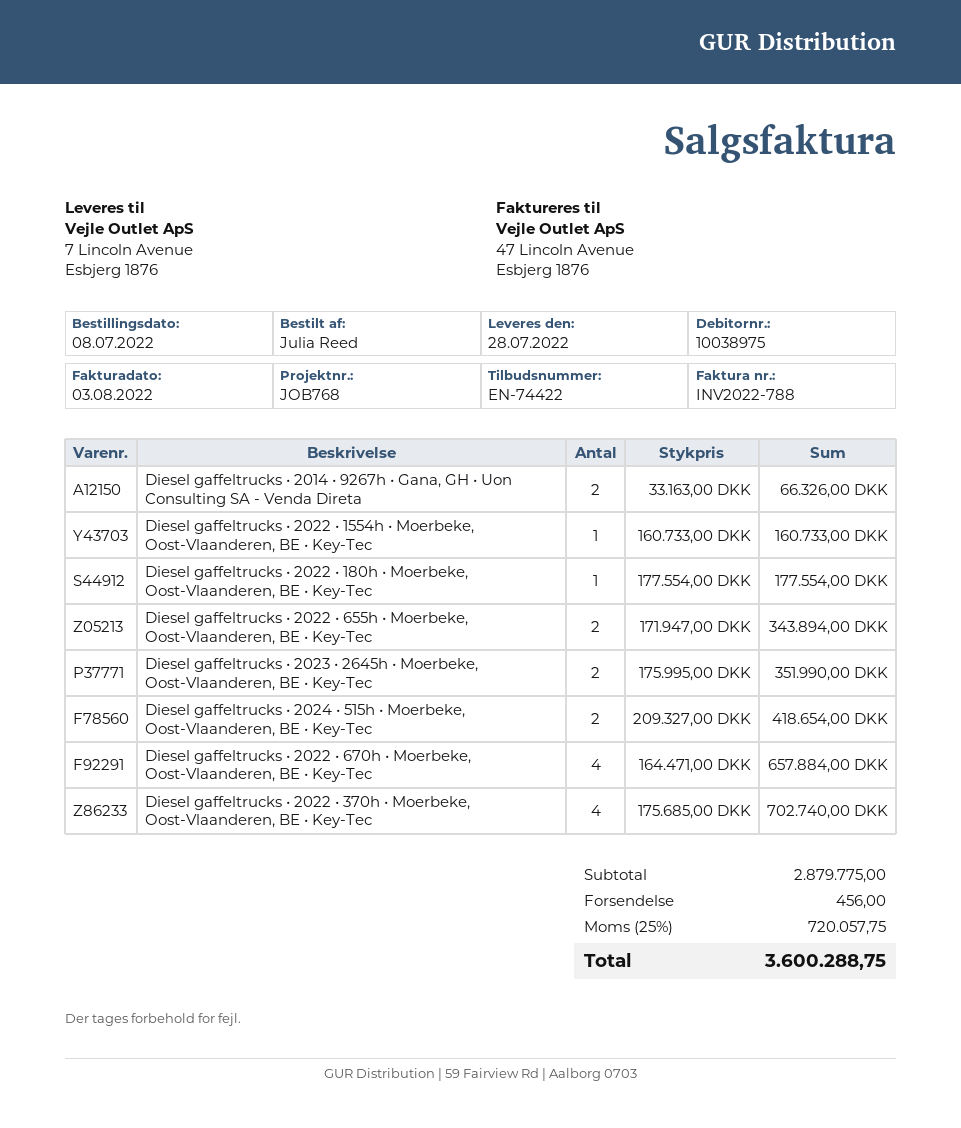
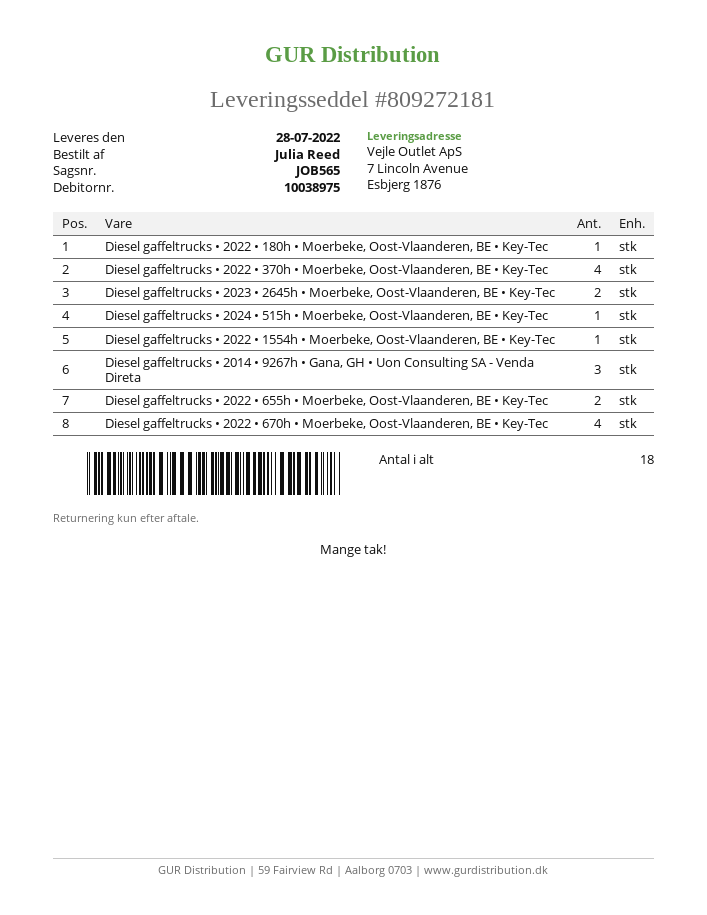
reference: JOB768 -> JOB565
Diesel gaffeltrucks • 2014 • 9267h • Gana, GH • Uon Consulting SA - Venda Direta: 2 -> 3
Diesel gaffeltrucks • 2024 • 515h • Moerbeke, Oost-Vlaanderen, BE • Key-Tec: 2 -> 1

